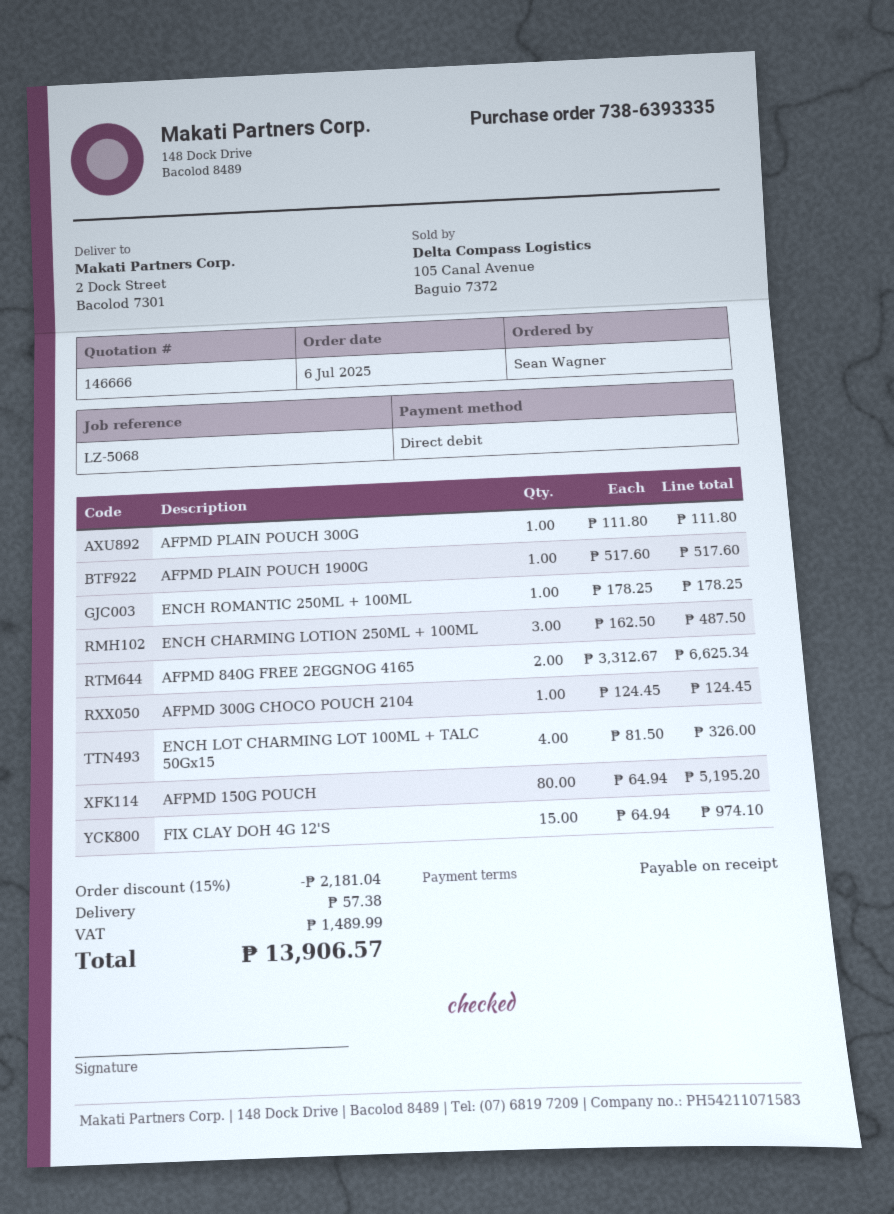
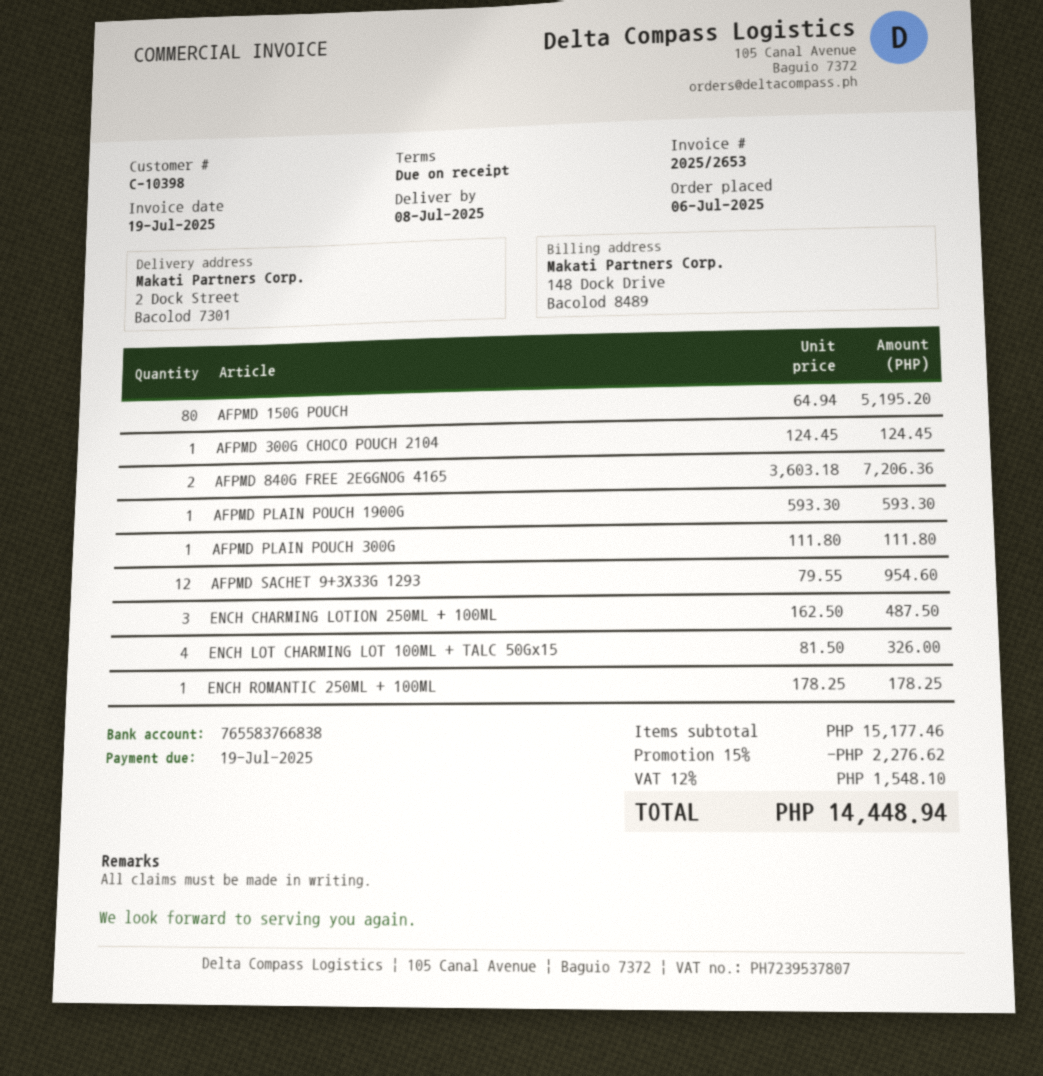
AFPMD PLAIN POUCH 1900G: 1 x 517.60 = 517.60 -> 1 x 593.30 = 593.30
AFPMD 840G FREE 2EGGNOG 4165: 2 x 3312.67 = 6625.34 -> 2 x 3603.18 = 7206.36
FIX CLAY DOH 4G 12'S: 15 x 64.94 = 974.10 -> none
AFPMD SACHET 9+3X33G 1293: none -> 12 x 79.55 = 954.60
discount: 15% = 2181.04 -> 15% = 2276.62
shipping: 57.38 -> none
tax: 1489.99 -> 1548.10
total: 13906.57 -> 14448.94

